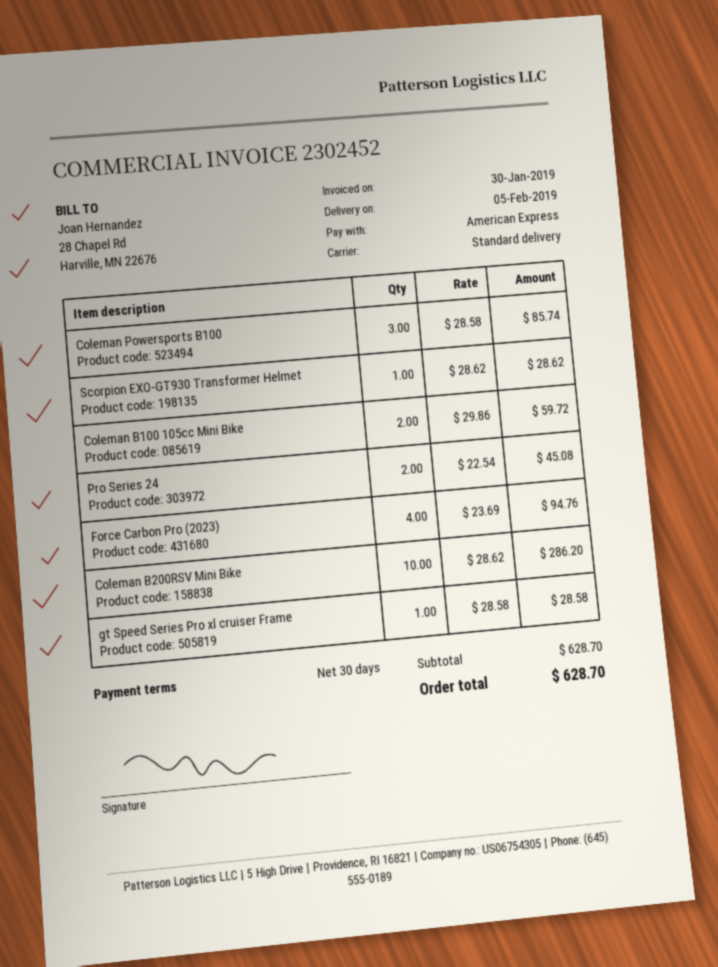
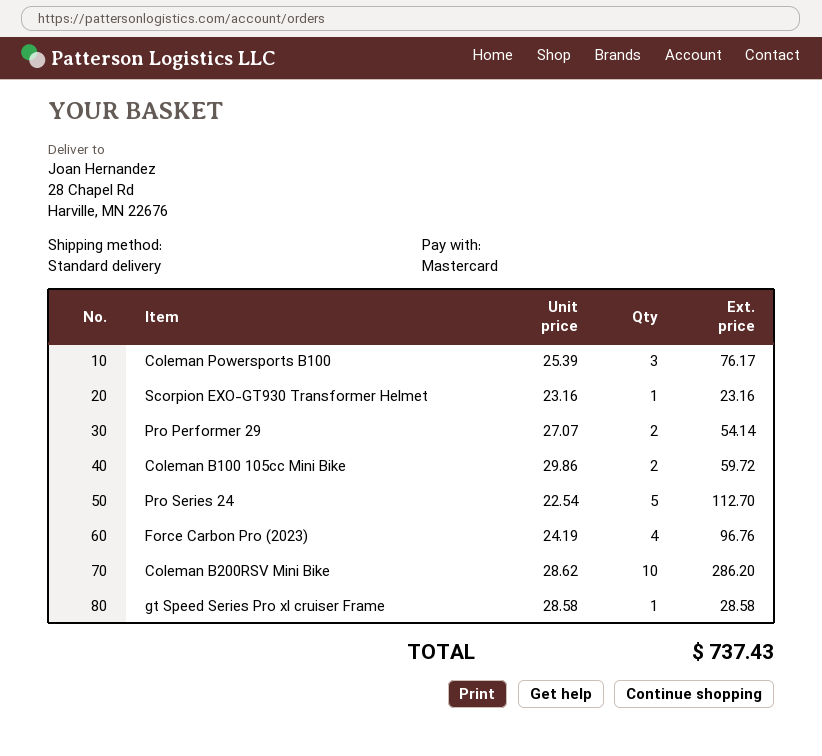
payment method: American Express -> Mastercard
Coleman Powersports B100: 3 x 28.58 = 85.74 -> 3 x 25.39 = 76.17
Scorpion EXO-GT930 Transformer Helmet: 1 x 28.62 = 28.62 -> 1 x 23.16 = 23.16
Pro Series 24: 2 x 22.54 = 45.08 -> 5 x 22.54 = 112.70
Force Carbon Pro (2023): 4 x 23.69 = 94.76 -> 4 x 24.19 = 96.76
Pro Performer 29: none -> 2 x 27.07 = 54.14
total: 628.70 -> 737.43

